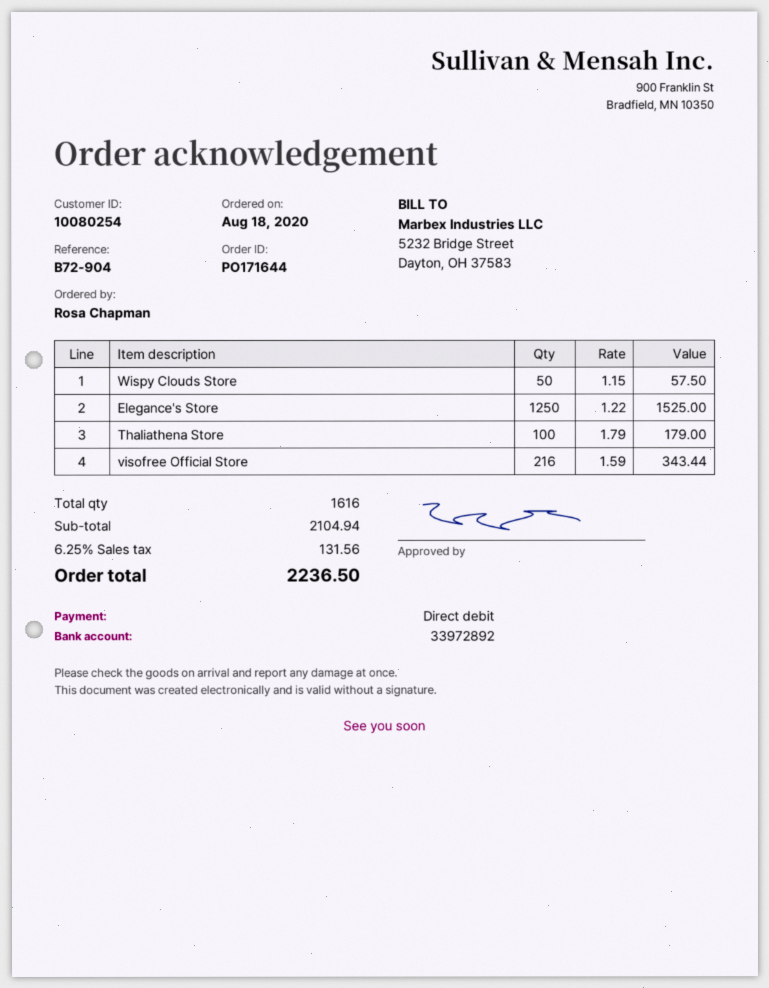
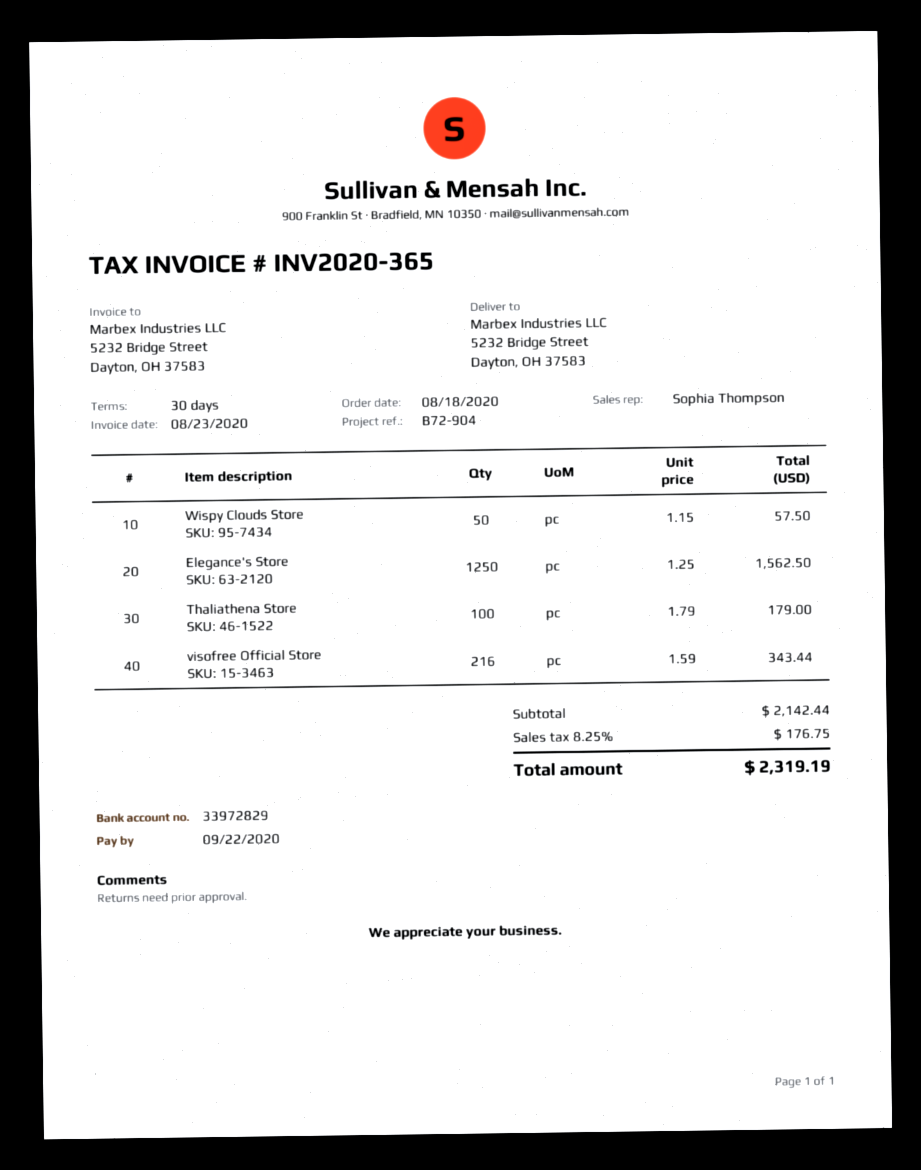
bank account: 33972892 -> 33972829
Elegance's Store: 1250 x 1.22 = 1525.00 -> 1250 x 1.25 = 1562.50
subtotal: 2104.94 -> 2142.44
tax: 6.25% = 131.56 -> 8.25% = 176.75
total: 2236.50 -> 2319.19

